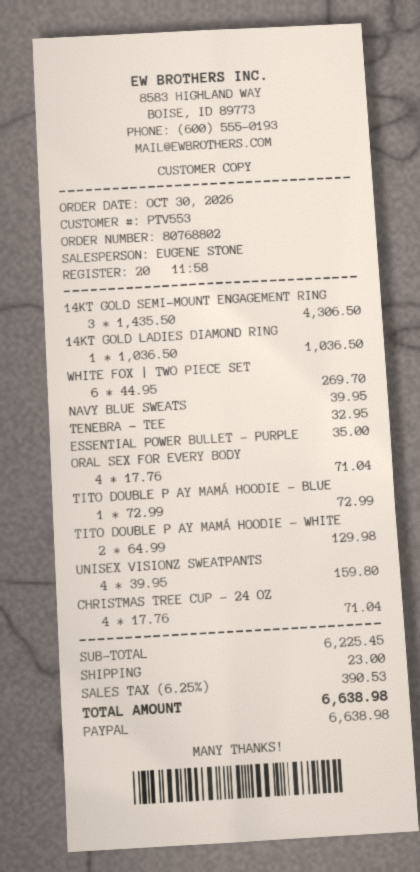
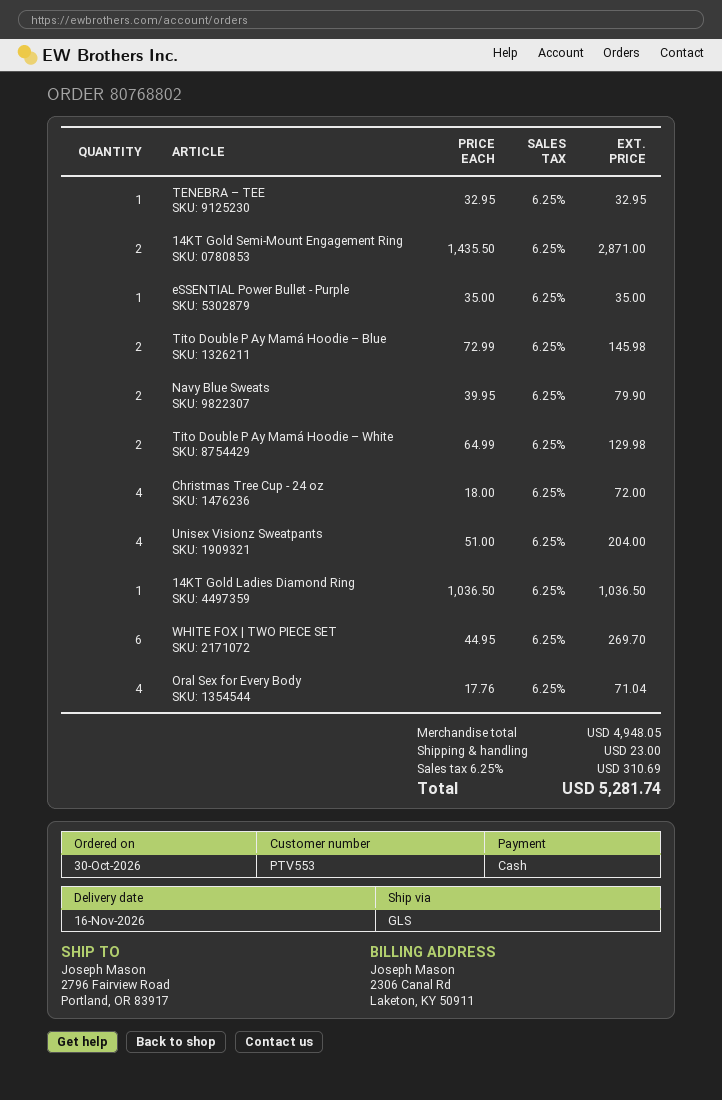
payment method: PayPal -> cash
14KT GOLD SEMI-MOUNT ENGAGEMENT RING: 3 x 1435.50 = 4306.50 -> 2 x 1435.50 = 2871.00
NAVY BLUE SWEATS: 1 x 39.95 = 39.95 -> 2 x 39.95 = 79.90
TITO DOUBLE P AY MAMÁ HOODIE – BLUE: 1 x 72.99 = 72.99 -> 2 x 72.99 = 145.98
UNISEX VISIONZ SWEATPANTS: 4 x 39.95 = 159.80 -> 4 x 51.00 = 204.00
CHRISTMAS TREE CUP - 24 OZ: 4 x 17.76 = 71.04 -> 4 x 18.00 = 72.00
subtotal: 6225.45 -> 4948.05
tax: 6.25% = 390.53 -> 6.25% = 310.69
total: 6638.98 -> 5281.74

